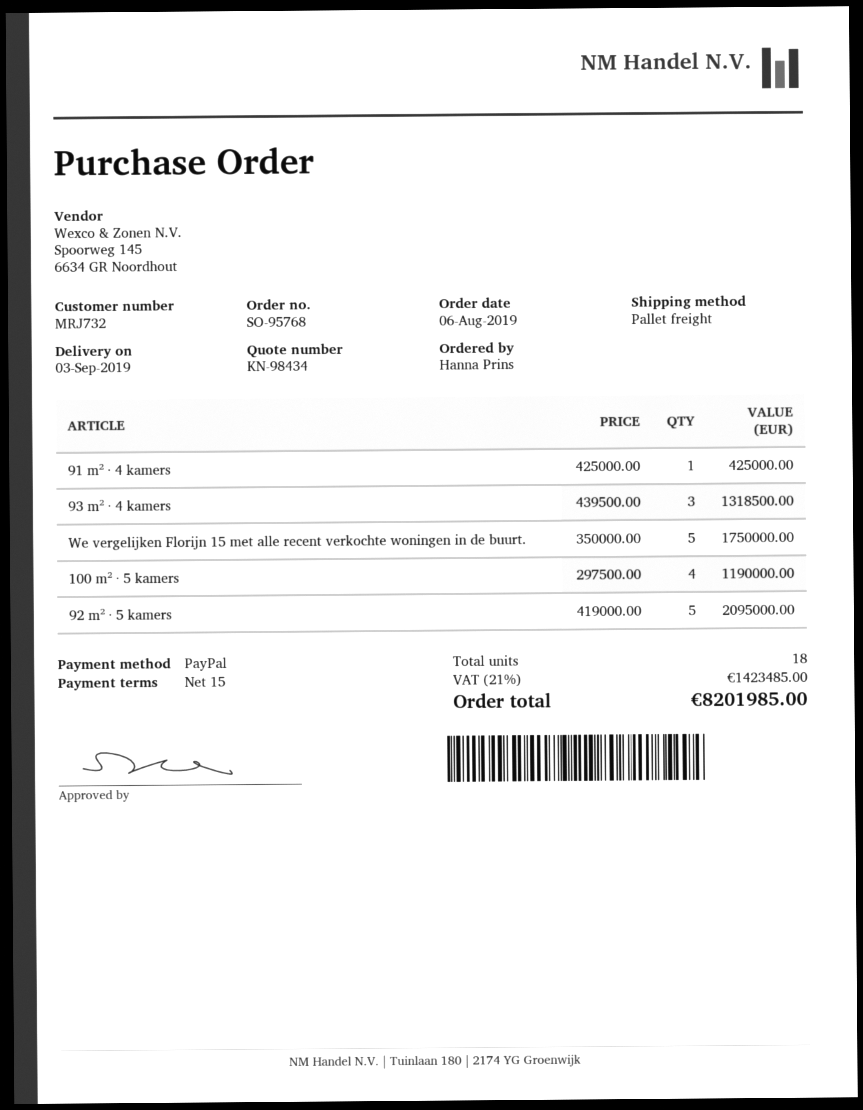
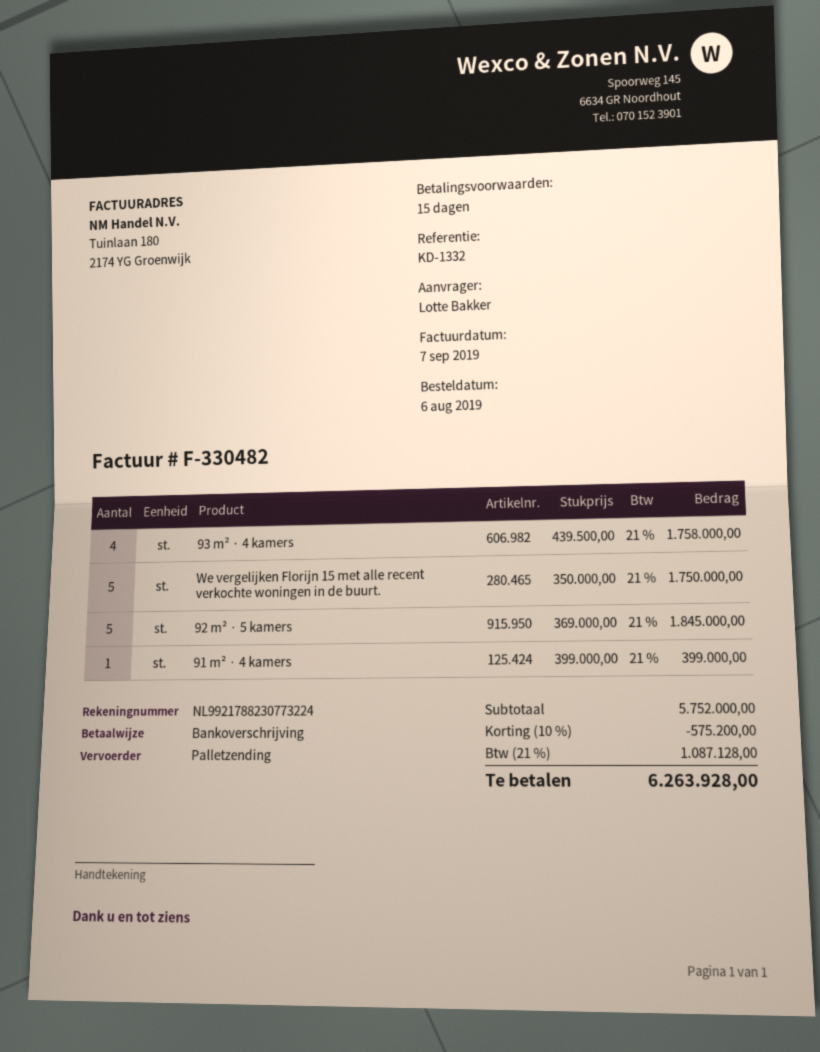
ordered by: Hanna Prins -> Lotte Bakker
payment method: PayPal -> bank transfer
91 m² · 4 kamers: 1 x 425000.00 = 425000.00 -> 1 x 399000.00 = 399000.00
93 m² · 4 kamers: 3 x 439500.00 = 1318500.00 -> 4 x 439500.00 = 1758000.00
100 m² · 5 kamers: 4 x 297500.00 = 1190000.00 -> none
92 m² · 5 kamers: 5 x 419000.00 = 2095000.00 -> 5 x 369000.00 = 1845000.00
discount: none -> 10% = 575200.00
tax: 21% = 1423485.00 -> 21% = 1087128.00
total: 8201985.00 -> 6263928.00

